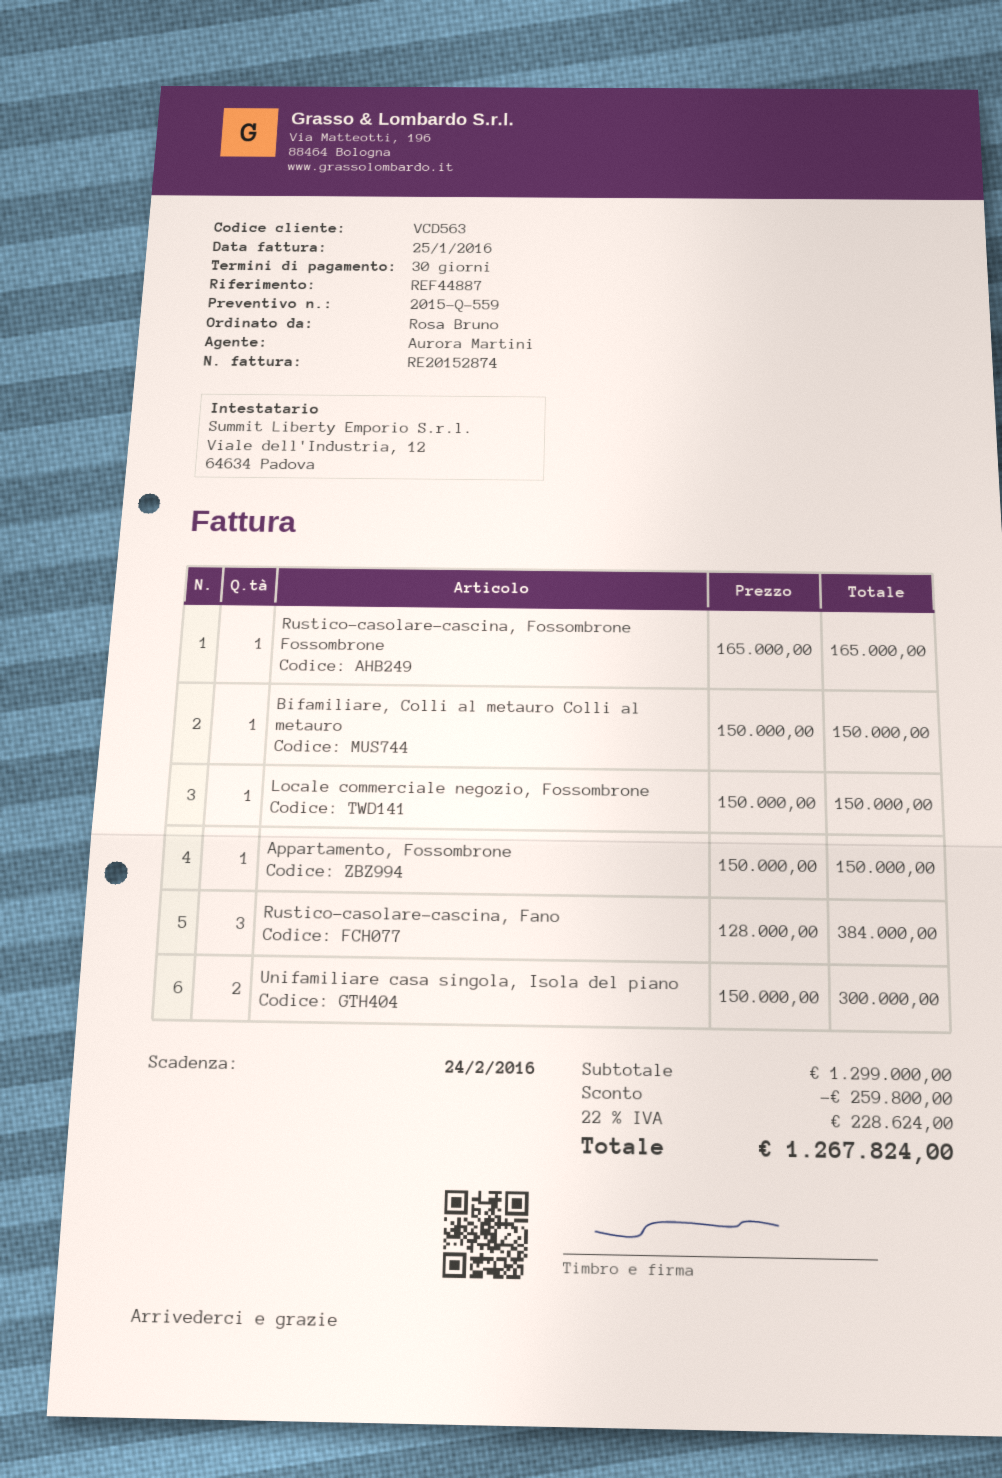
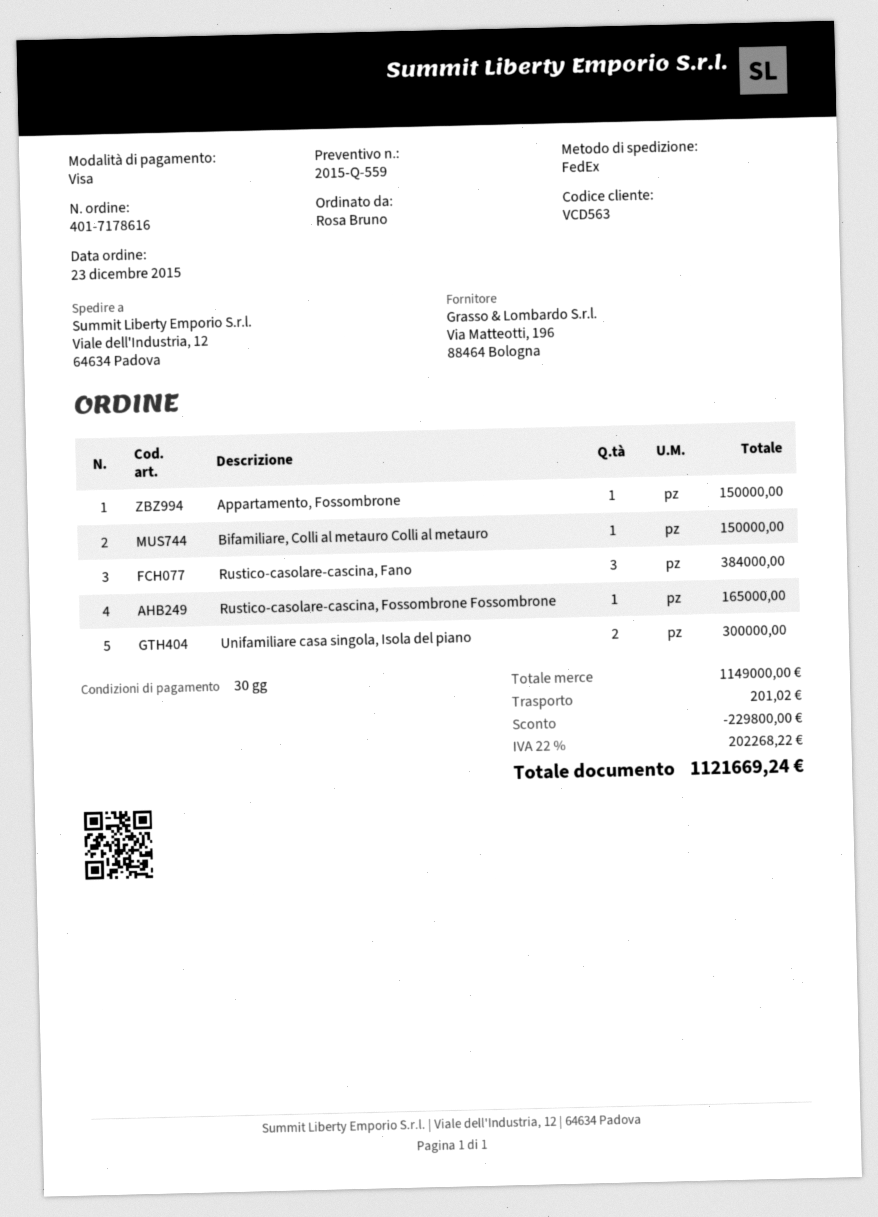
Locale commerciale negozio, Fossombrone: 1 for 150000.00 -> none
subtotal: 1299000.00 -> 1149000.00
discount: 259800.00 -> 229800.00
shipping: none -> 201.02
tax: 22% = 228624.00 -> 22% = 202268.22
total: 1267824.00 -> 1121669.24

